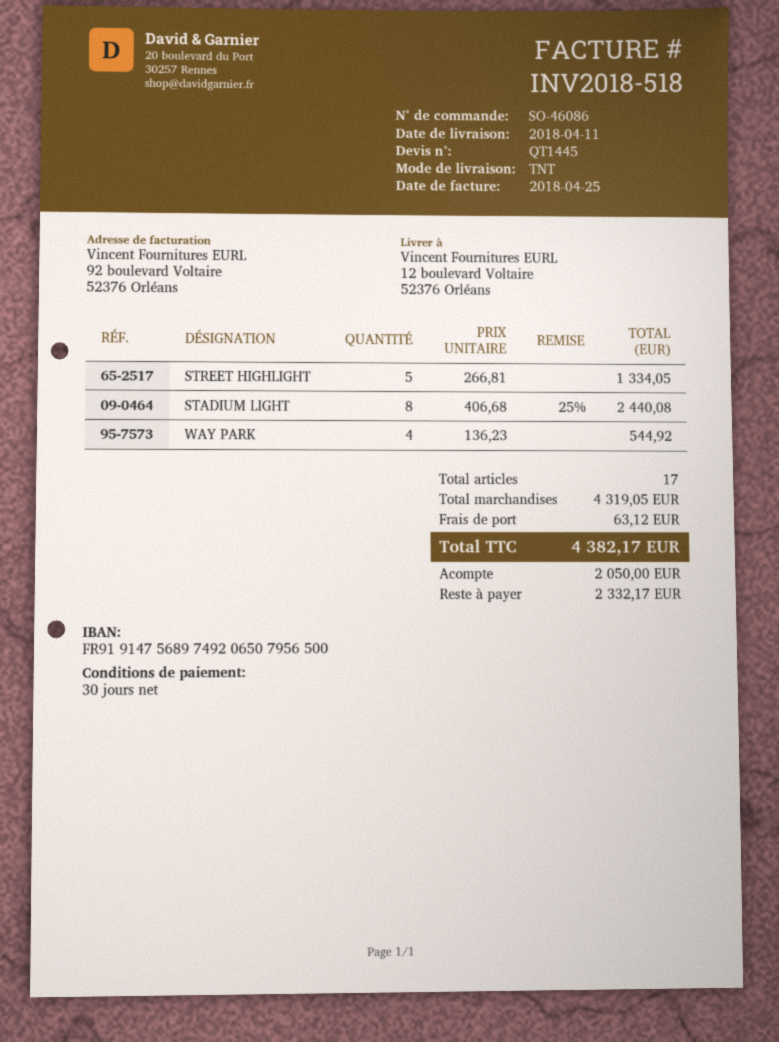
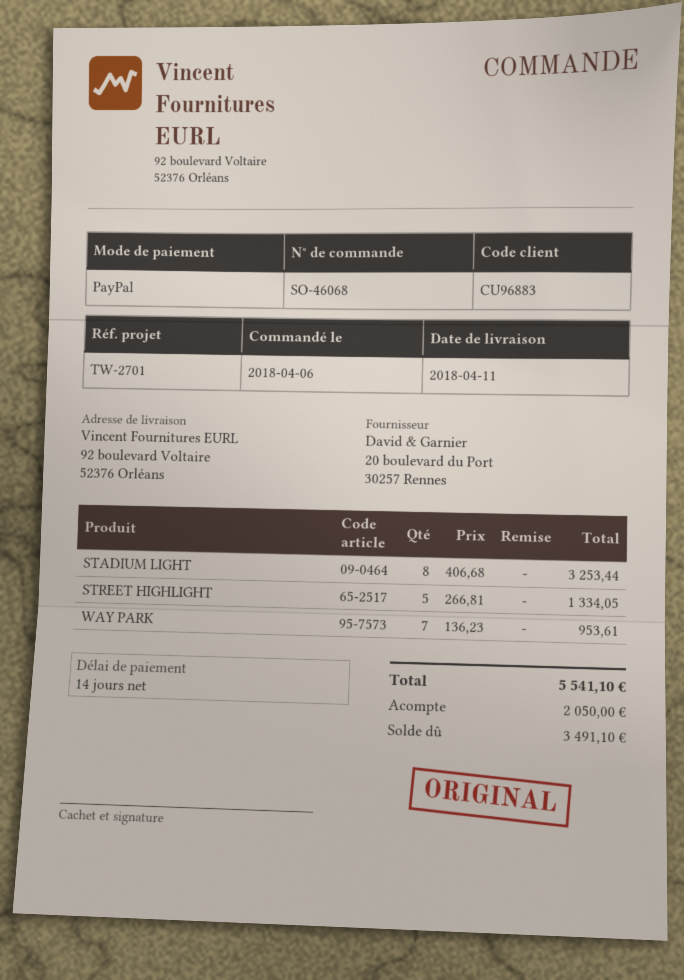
order number: SO-46086 -> SO-46068
payment terms: 30 days -> 14 days
ship to: 12 boulevard Voltaire, 52376 Orléans -> 92 boulevard Voltaire, 52376 Orléans
STADIUM LIGHT: 8 x 406.68 - 25% = 2440.08 -> 8 x 406.68 = 3253.44
WAY PARK: 4 x 136.23 = 544.92 -> 7 x 136.23 = 953.61
shipping: 63.12 -> none
total: 4382.17 -> 5541.10
balance: 2332.17 -> 3491.10

